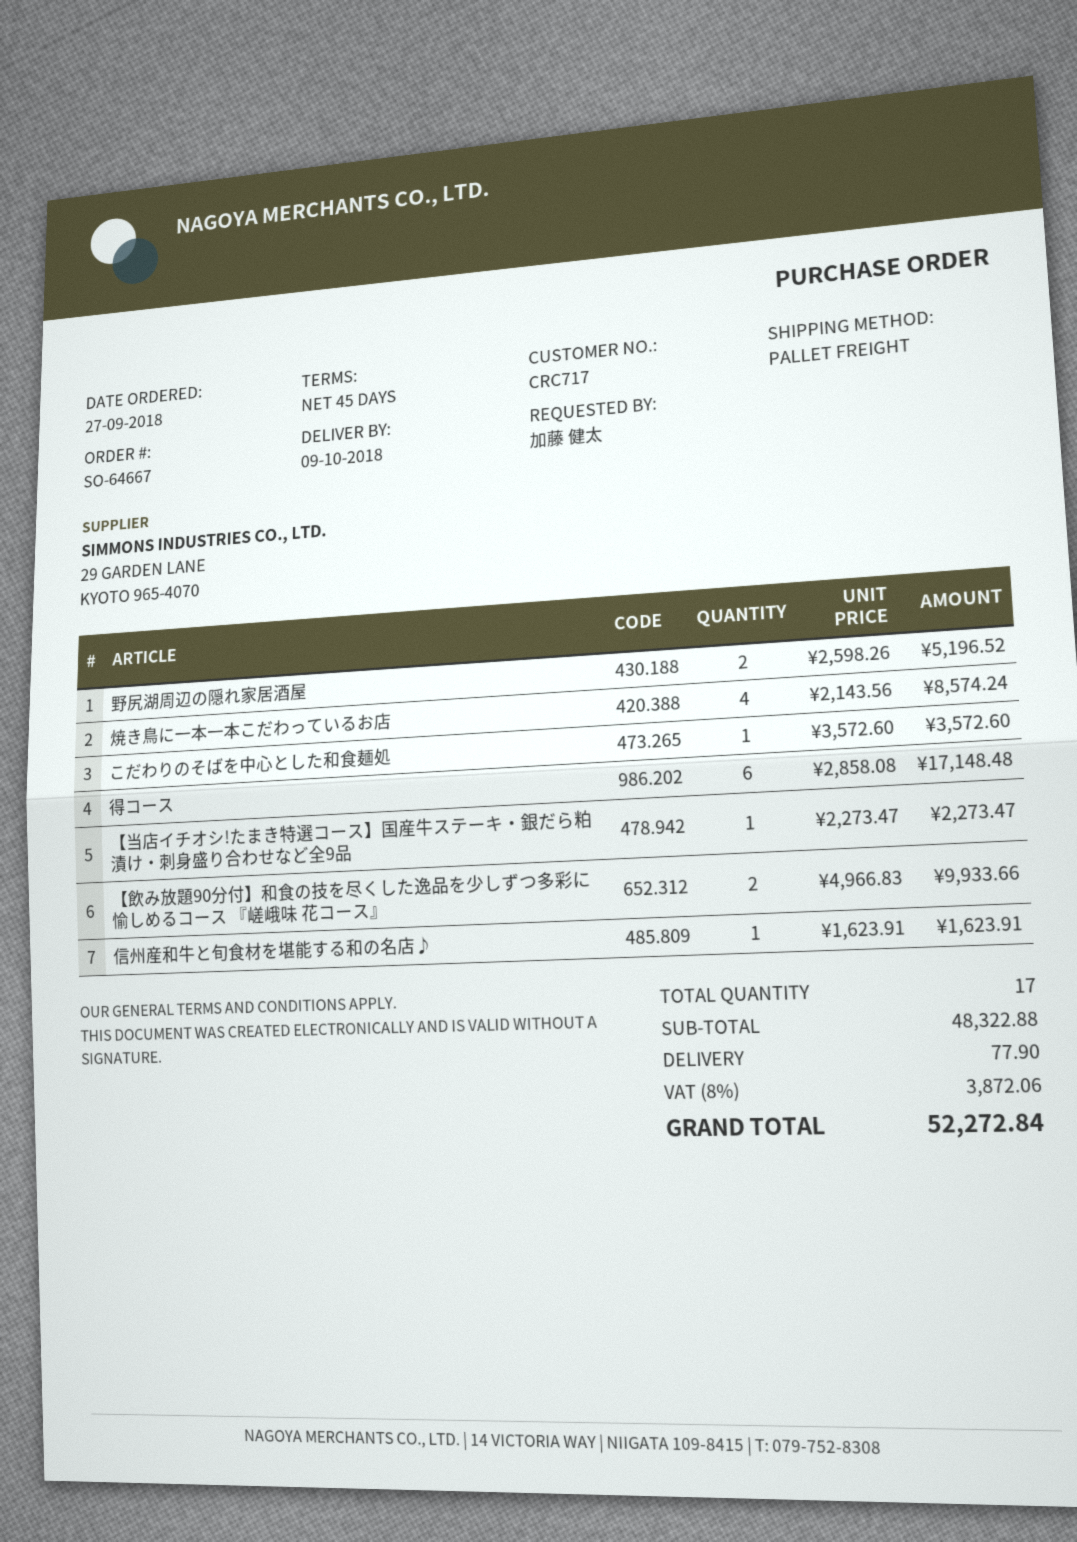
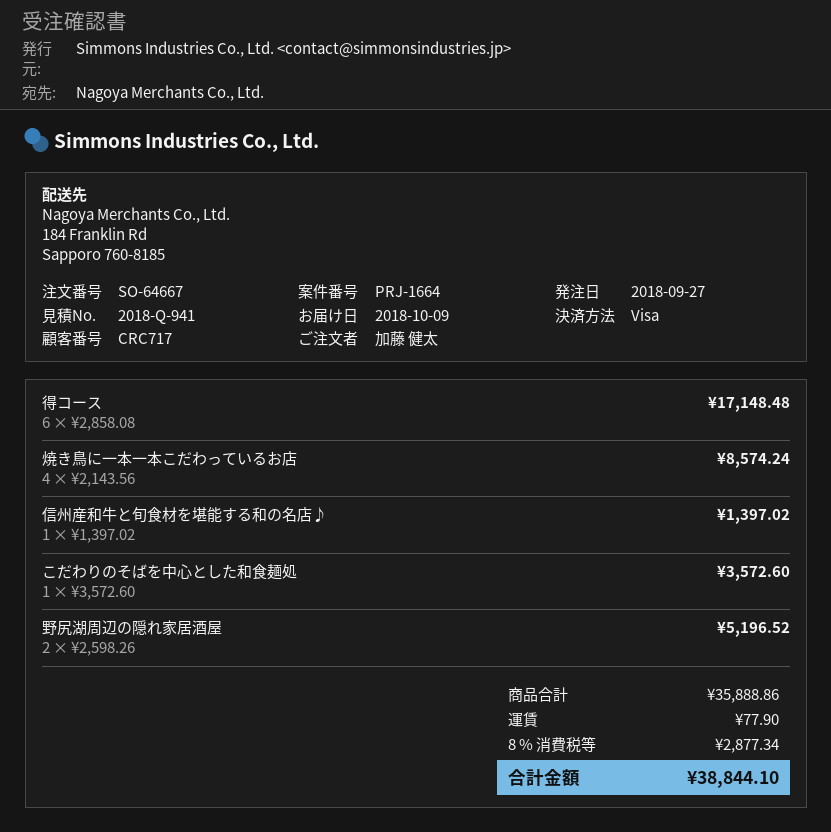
【当店イチオシ!たまき特選コース】国産牛ステーキ・銀だら粕漬け・刺身盛り合わせなど全9品: 1 x 2273.47 = 2273.47 -> none
【飲み放題90分付】和食の技を尽くした逸品を少しずつ多彩に愉しめるコース 『嵯峨味 花コース』: 2 x 4966.83 = 9933.66 -> none
信州産和牛と旬食材を堪能する和の名店♪: 1 x 1623.91 = 1623.91 -> 1 x 1397.02 = 1397.02
subtotal: 48322.88 -> 35888.86
tax: 8% = 3872.06 -> 8% = 2877.34
total: 52272.84 -> 38844.10

